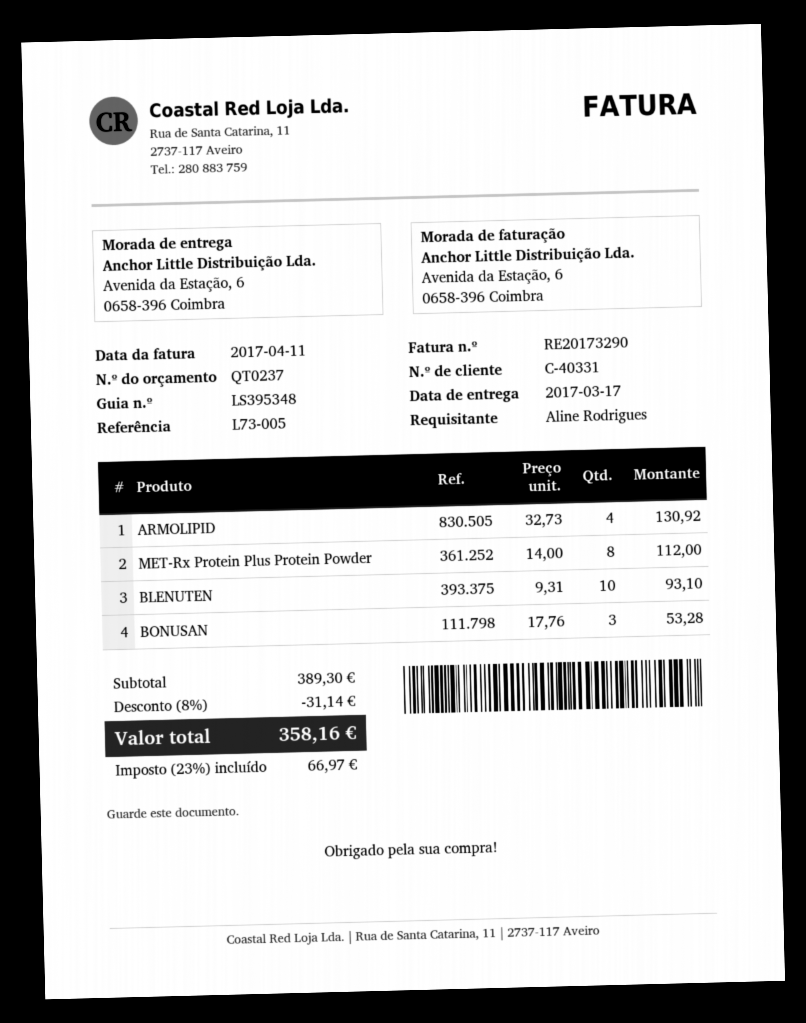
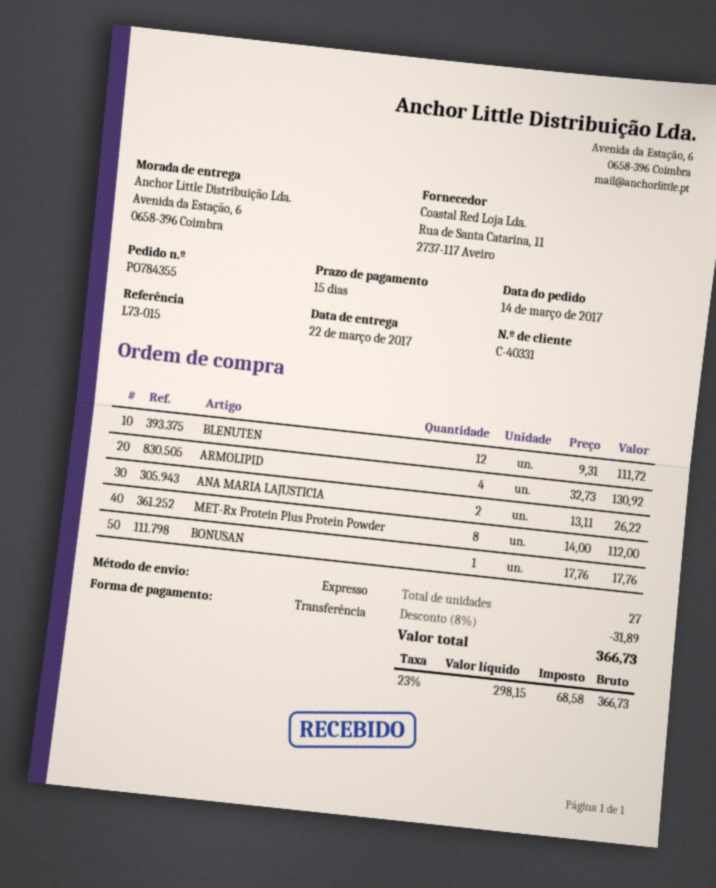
delivery date: 2017-03-17 -> 2017-03-22
reference: L73-005 -> L73-015
BLENUTEN: 10 x 9.31 = 93.10 -> 12 x 9.31 = 111.72
BONUSAN: 3 x 17.76 = 53.28 -> 1 x 17.76 = 17.76
ANA MARIA LAJUSTICIA: none -> 2 x 13.11 = 26.22
discount: 8% = 31.14 -> 8% = 31.89
tax: 23% = 66.97 -> 23% = 68.58
total: 358.16 -> 366.73

